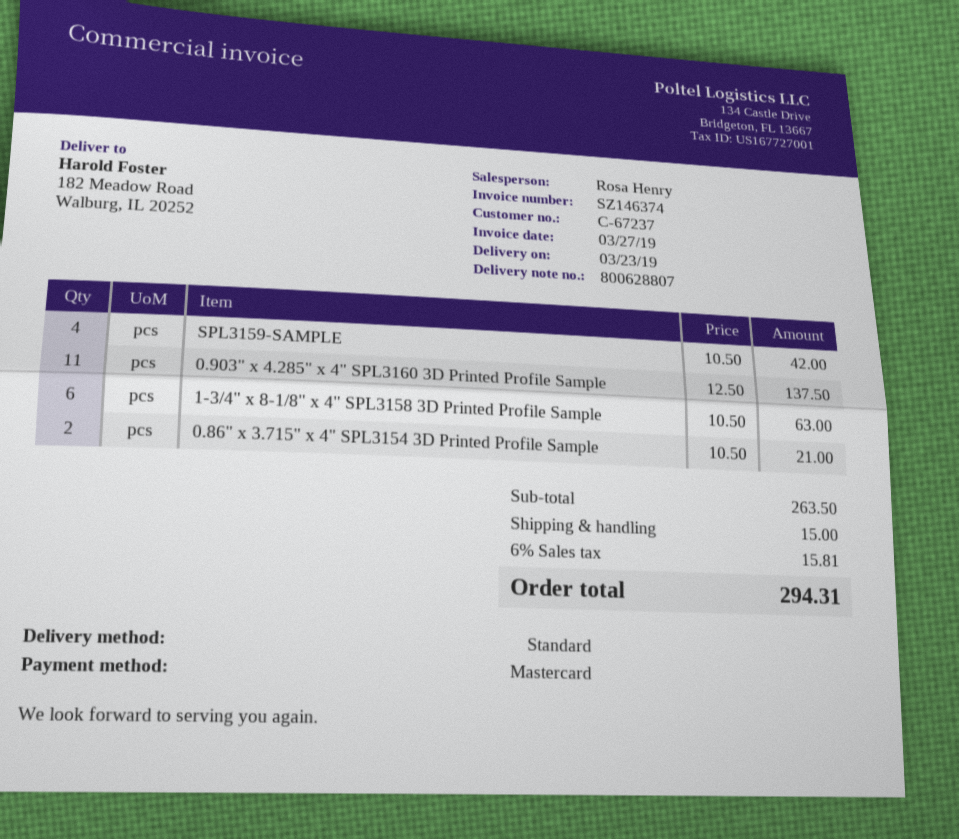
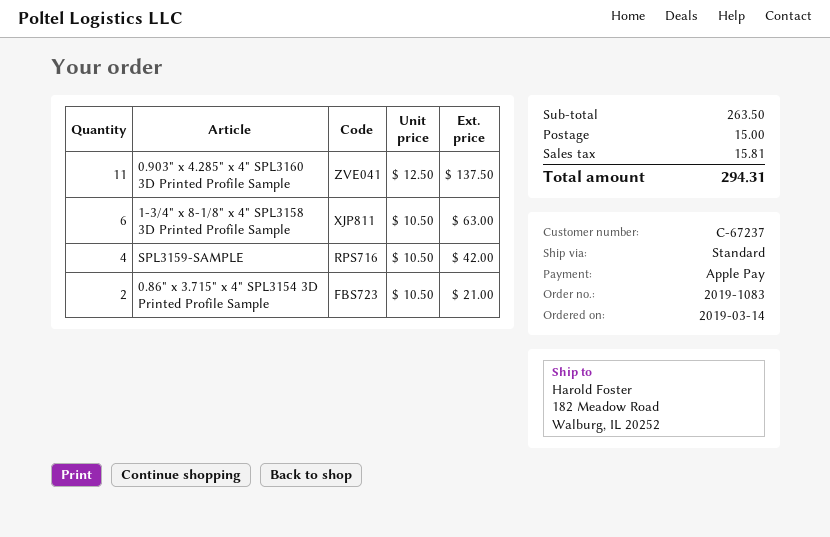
payment method: Mastercard -> Apple Pay

